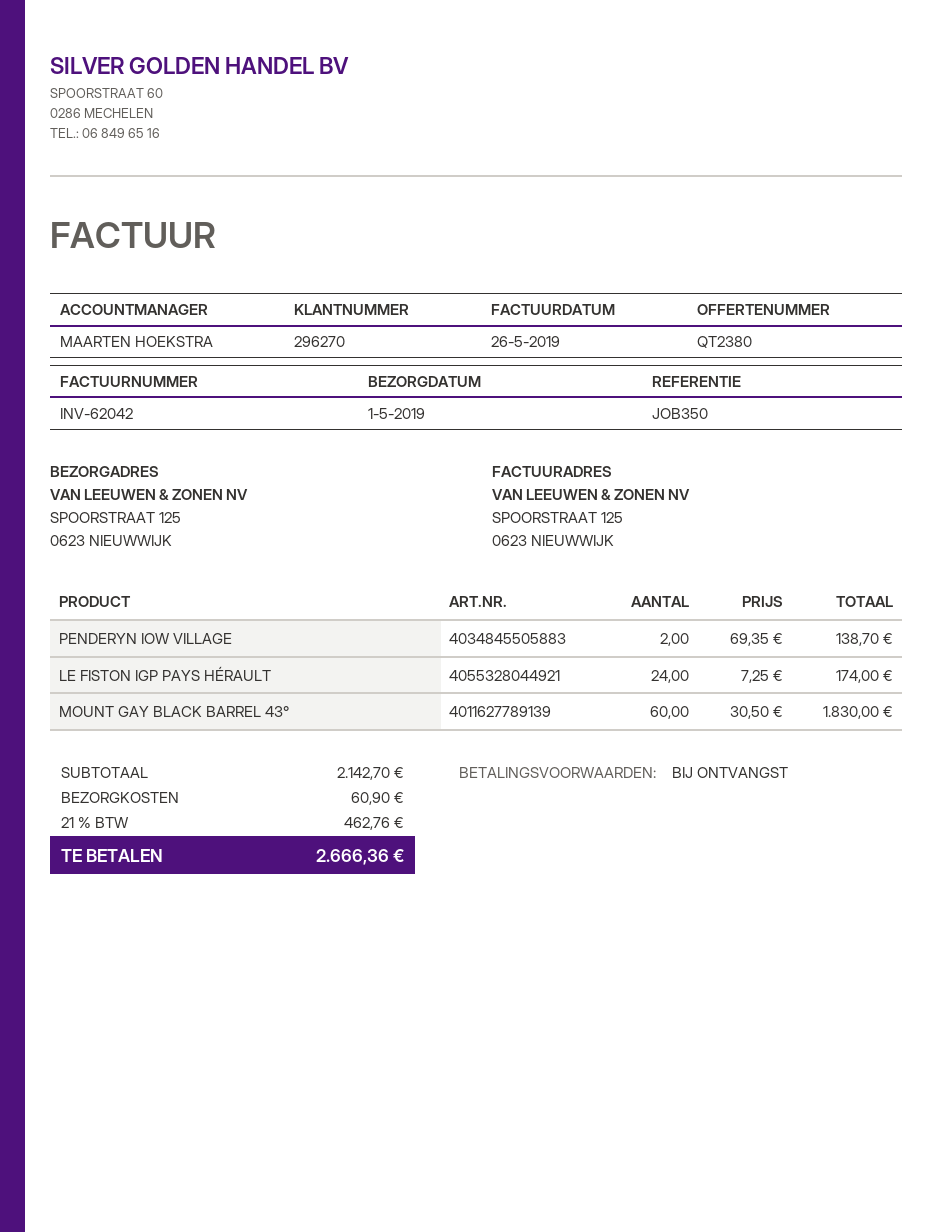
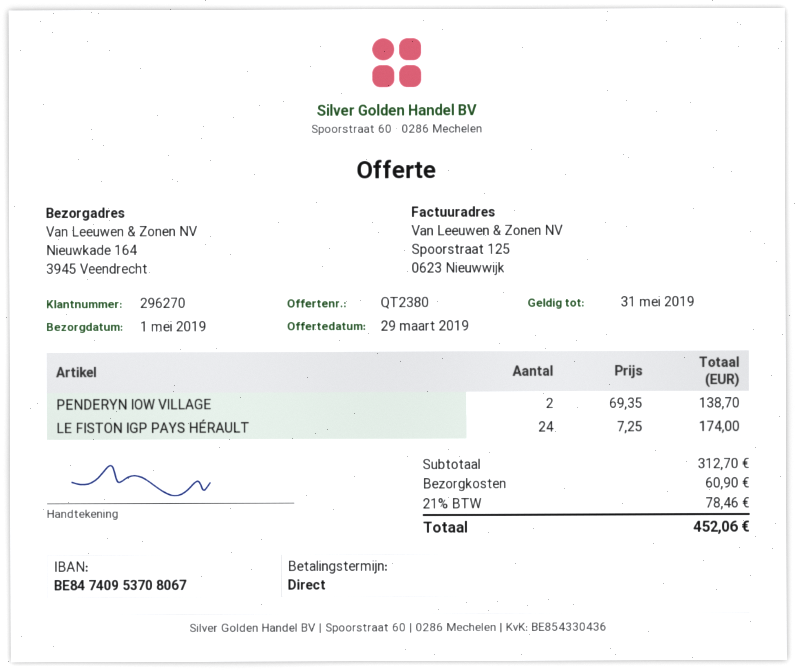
ship to: SPOORSTRAAT 125, 0623 NIEUWWIJK -> Nieuwkade 164, 3945 Veendrecht
MOUNT GAY BLACK BARREL 43°: 60 x 30.50 = 1830.00 -> none
subtotal: 2142.70 -> 312.70
tax: 21% = 462.76 -> 21% = 78.46
total: 2666.36 -> 452.06

